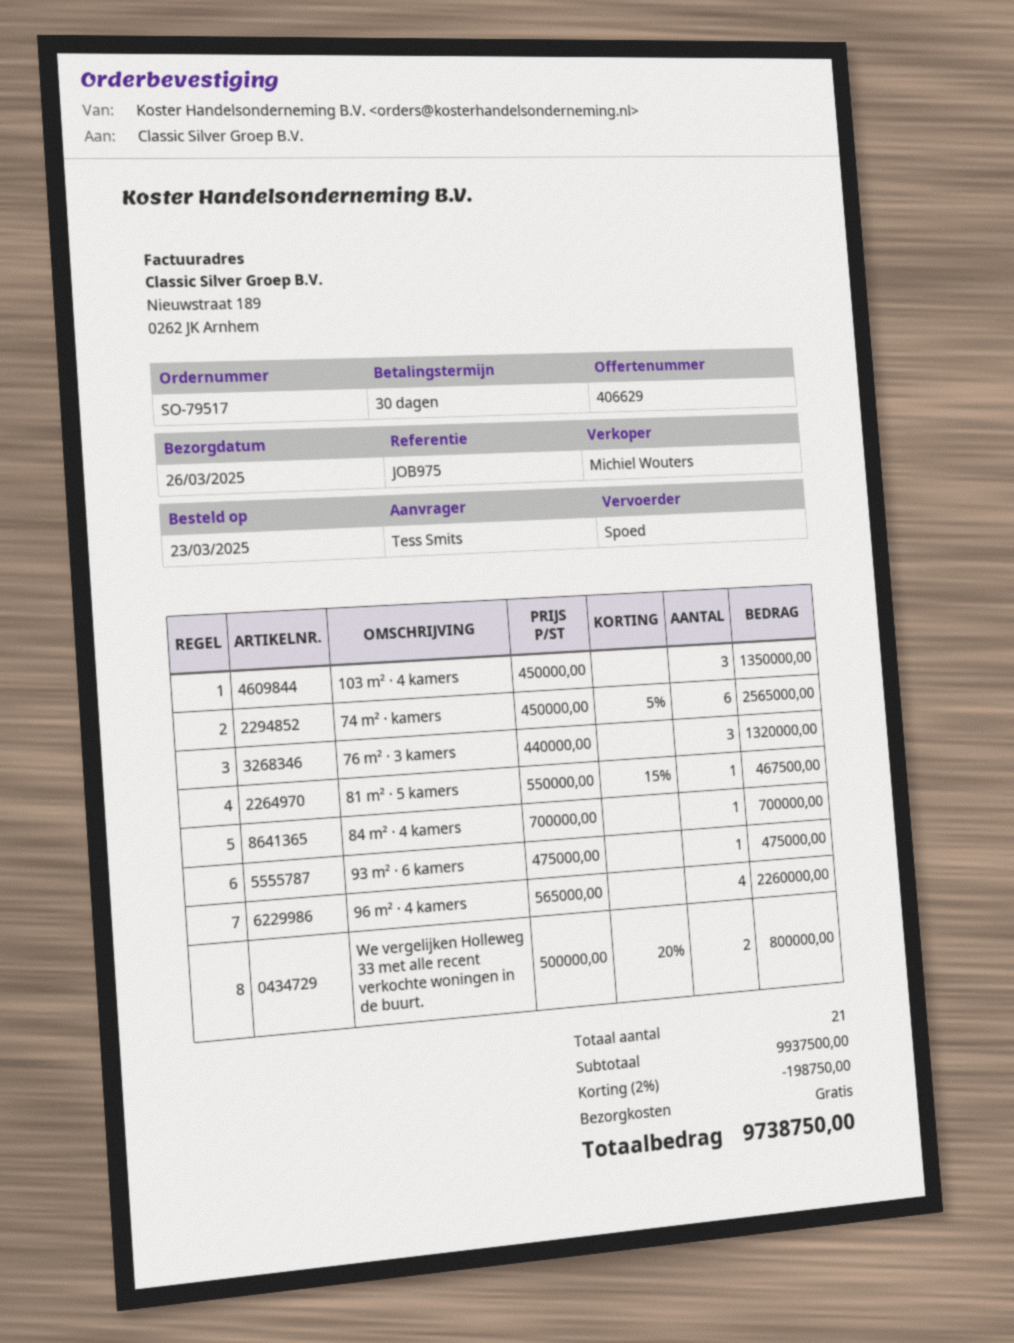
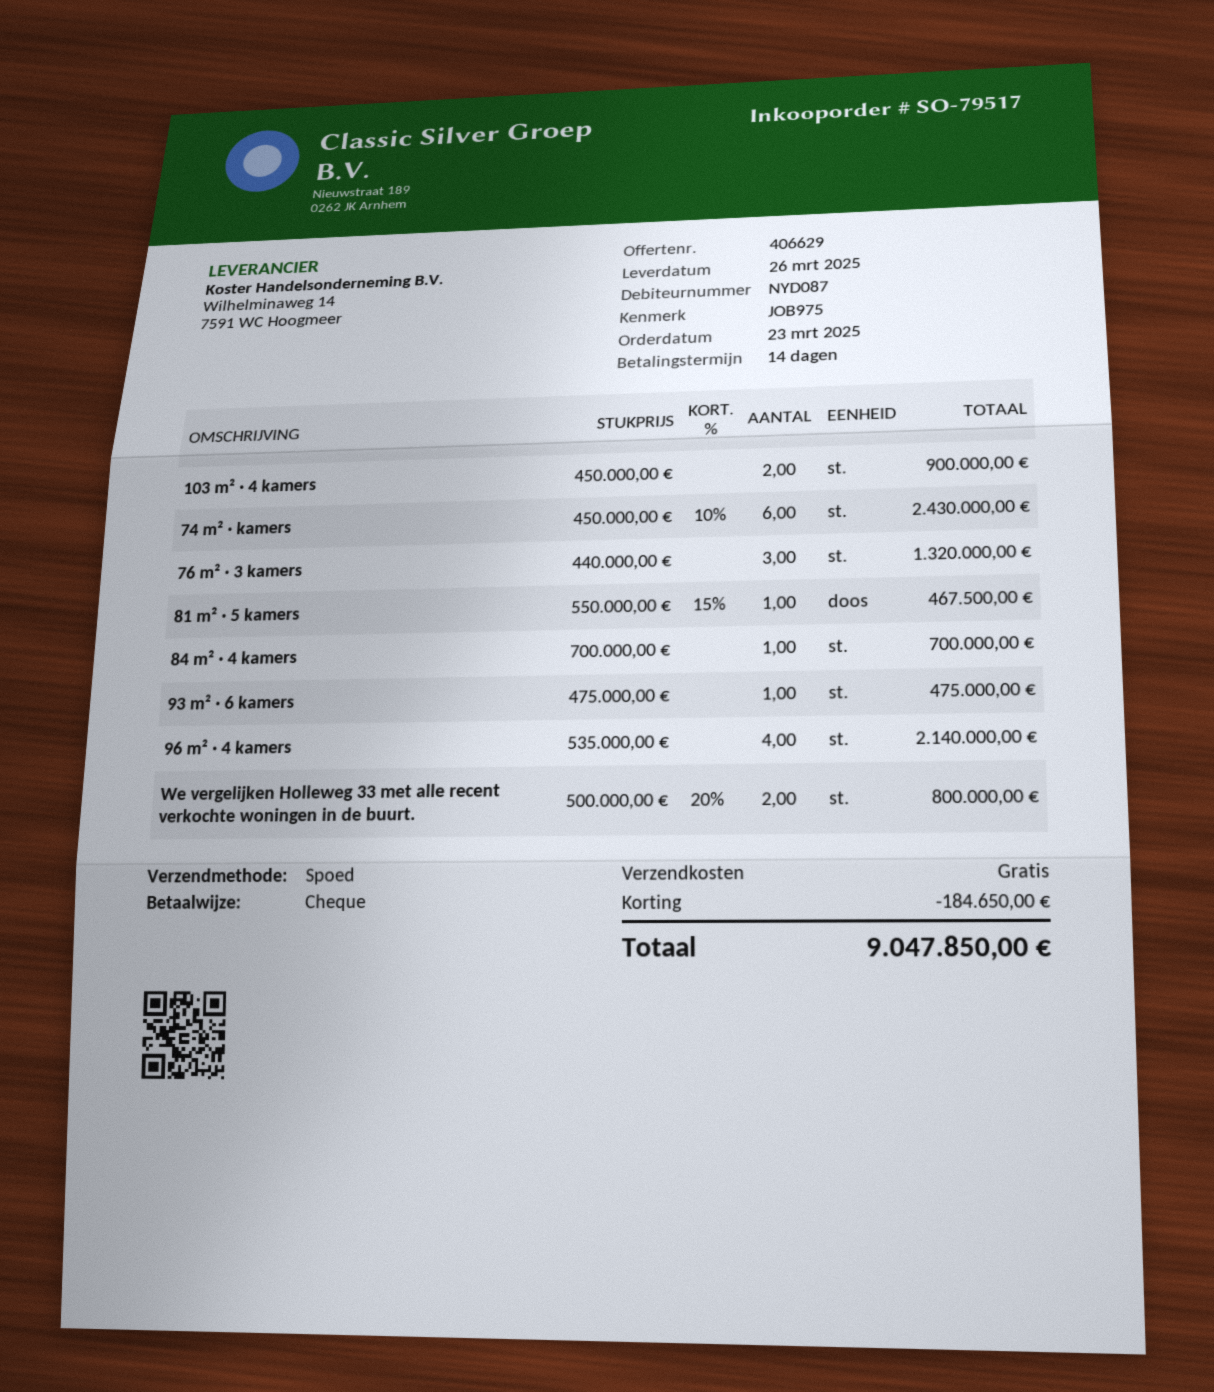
payment terms: 30 days -> 14 days
103 m² · 4 kamers: 3 x 450000.00 = 1350000.00 -> 2 x 450000.00 = 900000.00
74 m² · kamers: 6 x 450000.00 - 5% = 2565000.00 -> 6 x 450000.00 - 10% = 2430000.00
96 m² · 4 kamers: 4 x 565000.00 = 2260000.00 -> 4 x 535000.00 = 2140000.00
discount: 198750.00 -> 184650.00
total: 9738750.00 -> 9047850.00

